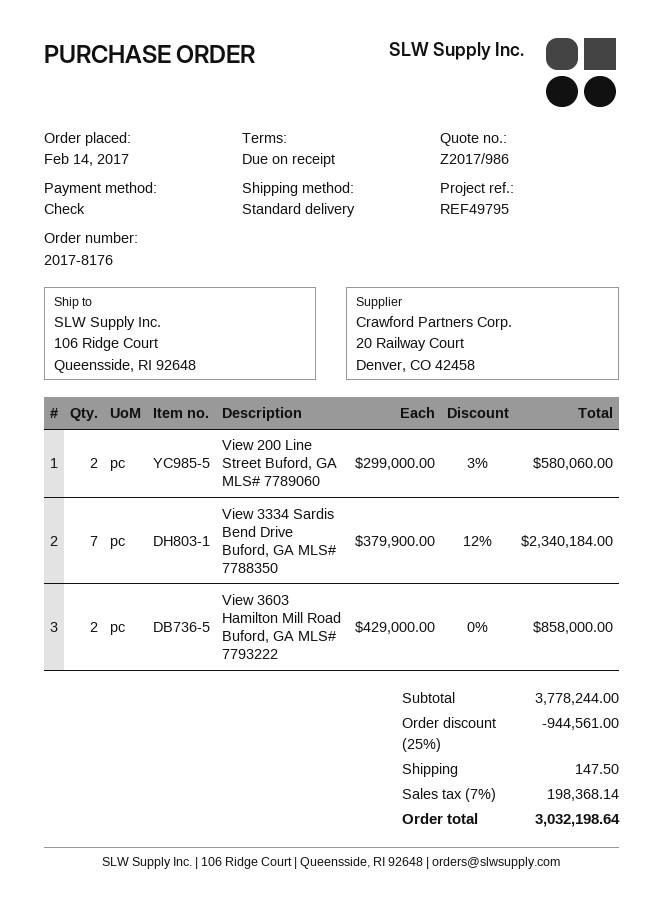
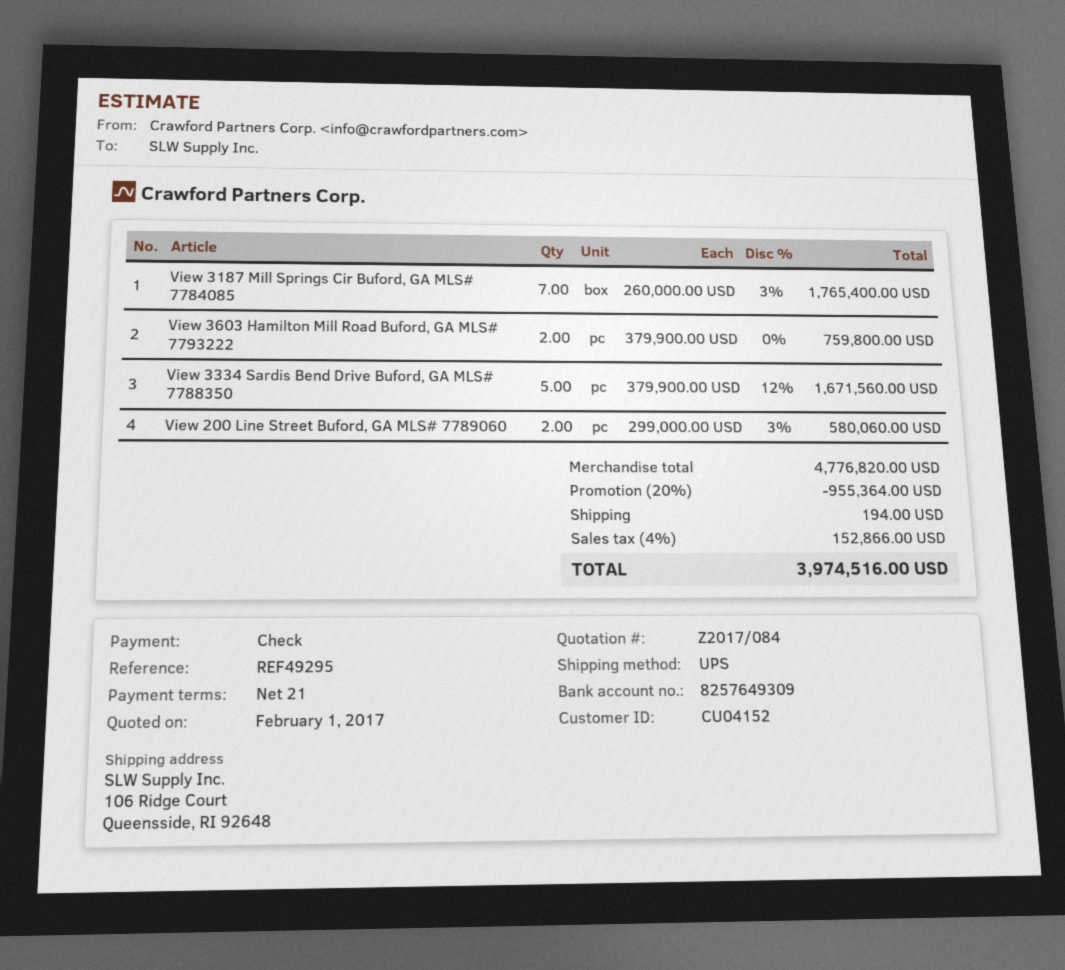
quote number: Z2017/986 -> Z2017/084
payment terms: on receipt -> 21 days
reference: REF49795 -> REF49295
shipping method: standard -> UPS
View 3334 Sardis Bend Drive Buford, GA MLS# 7788350: 7 x 379900.00 - 12% = 2340184.00 -> 5 x 379900.00 - 12% = 1671560.00
View 3603 Hamilton Mill Road Buford, GA MLS# 7793222: 2 x 429000.00 = 858000.00 -> 2 x 379900.00 = 759800.00
View 3187 Mill Springs Cir Buford, GA MLS# 7784085: none -> 7 x 260000.00 - 3% = 1765400.00
subtotal: 3778244.00 -> 4776820.00
discount: 25% = 944561.00 -> 20% = 955364.00
shipping: 147.50 -> 194.00
tax: 7% = 198368.14 -> 4% = 152866.00
total: 3032198.64 -> 3974516.00

